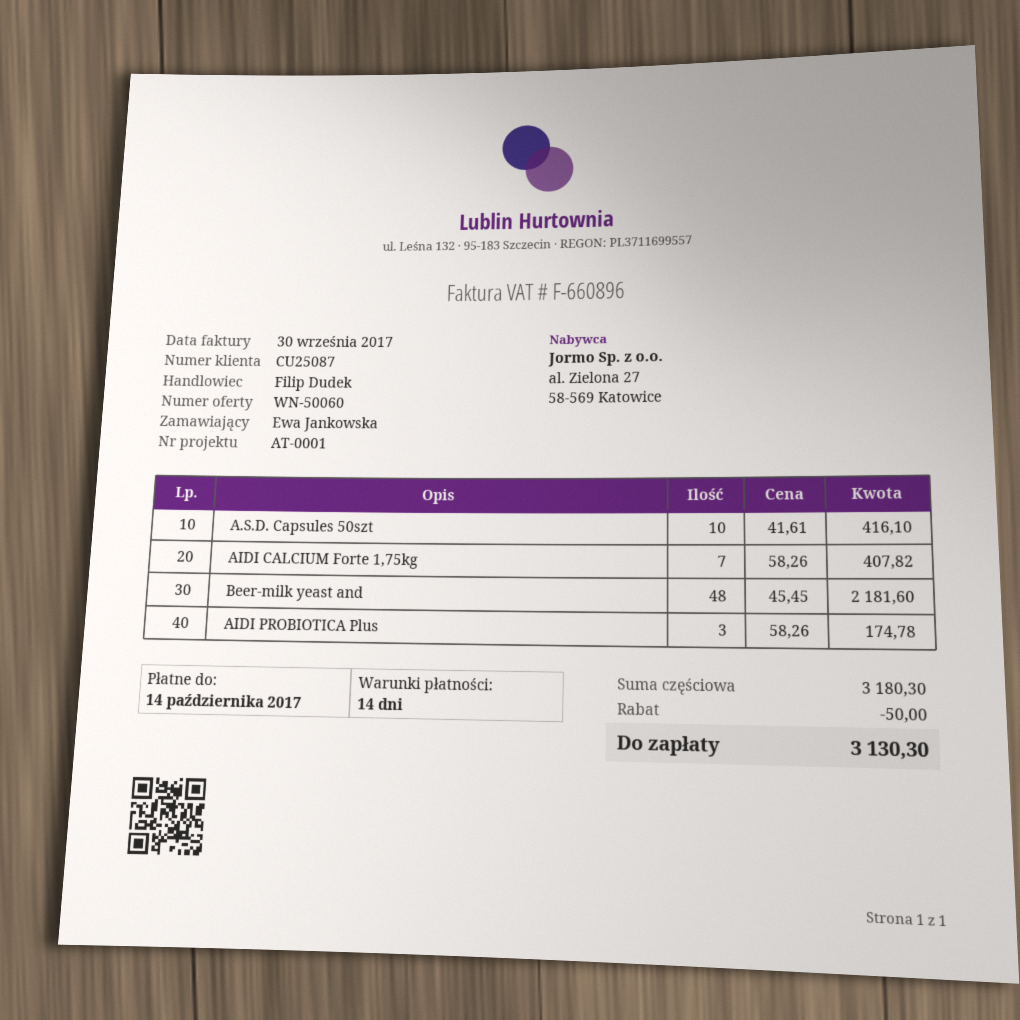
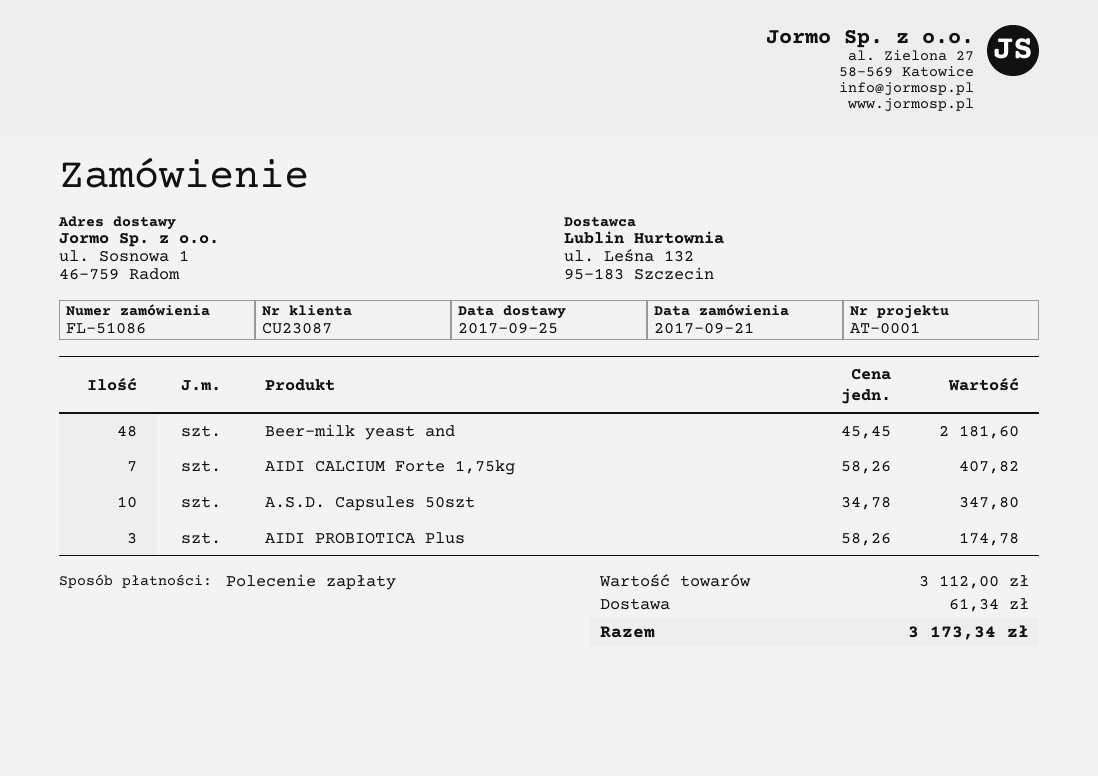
customer number: CU25087 -> CU23087
A.S.D. Capsules 50szt: 10 x 41.61 = 416.10 -> 10 x 34.78 = 347.80
subtotal: 3180.30 -> 3112.00
discount: 50.00 -> none
shipping: none -> 61.34
total: 3130.30 -> 3173.34

